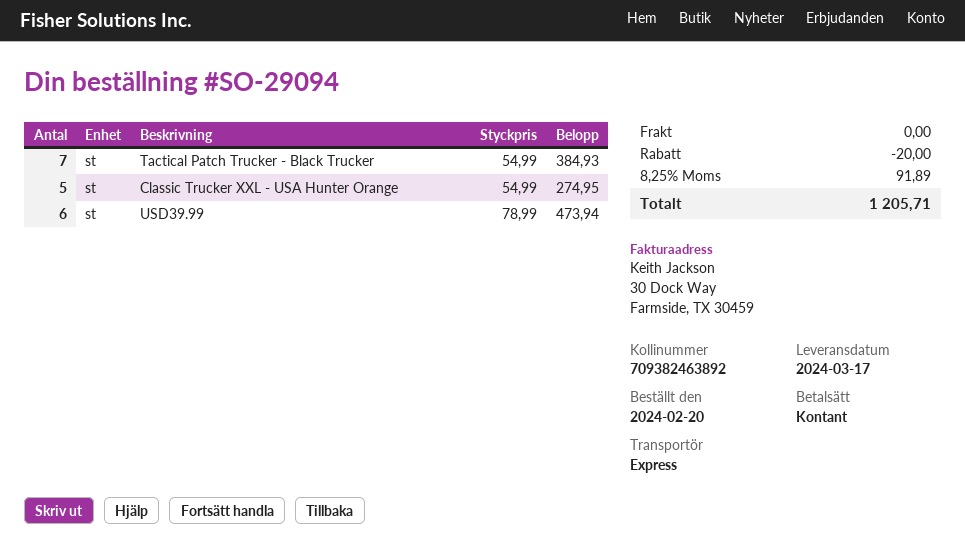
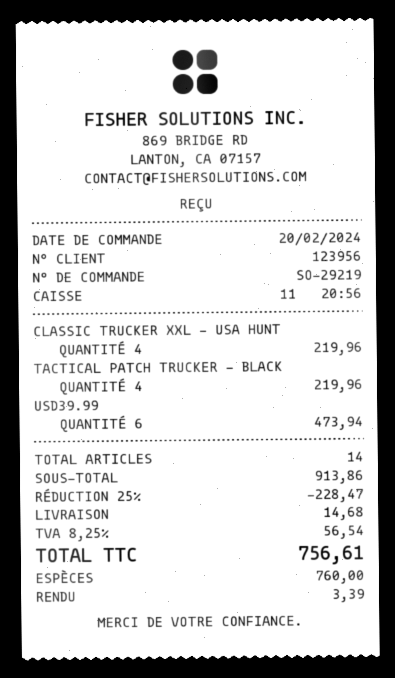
order number: SO-29094 -> SO-29219
Tactical Patch Trucker - Black Trucker: 7 for 384.93 -> 4 for 219.96
Classic Trucker XXL - USA Hunter Orange: 5 for 274.95 -> 4 for 219.96
discount: 20.00 -> 228.47
shipping: 0.00 -> 14.68
tax: 8.25% = 91.89 -> 8.25% = 56.54
total: 1205.71 -> 756.61

